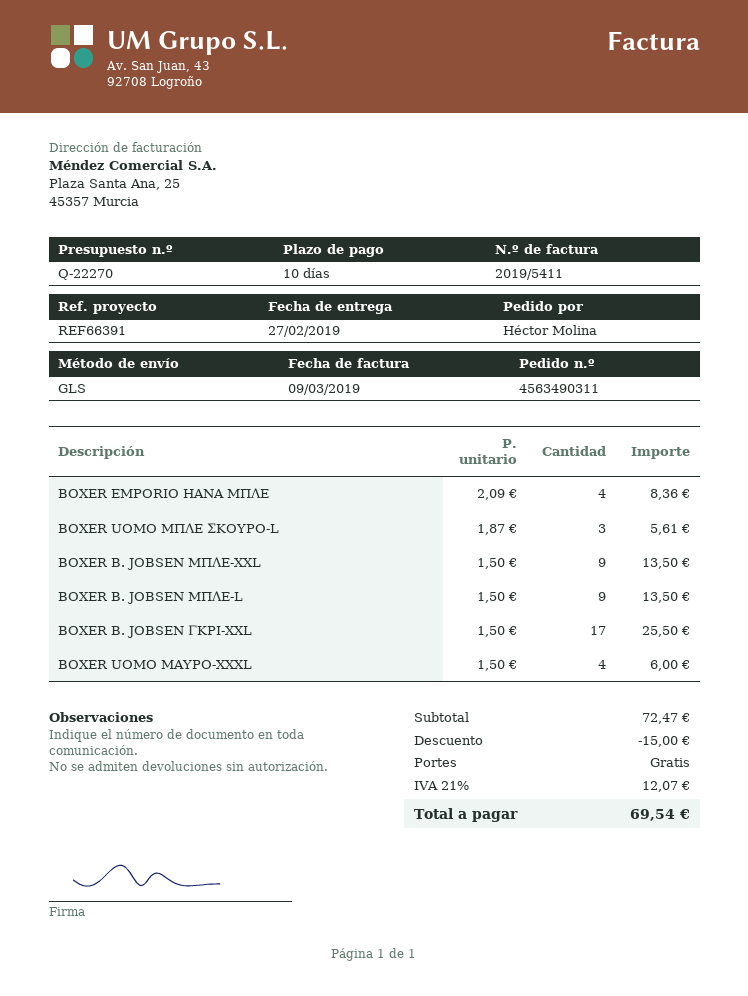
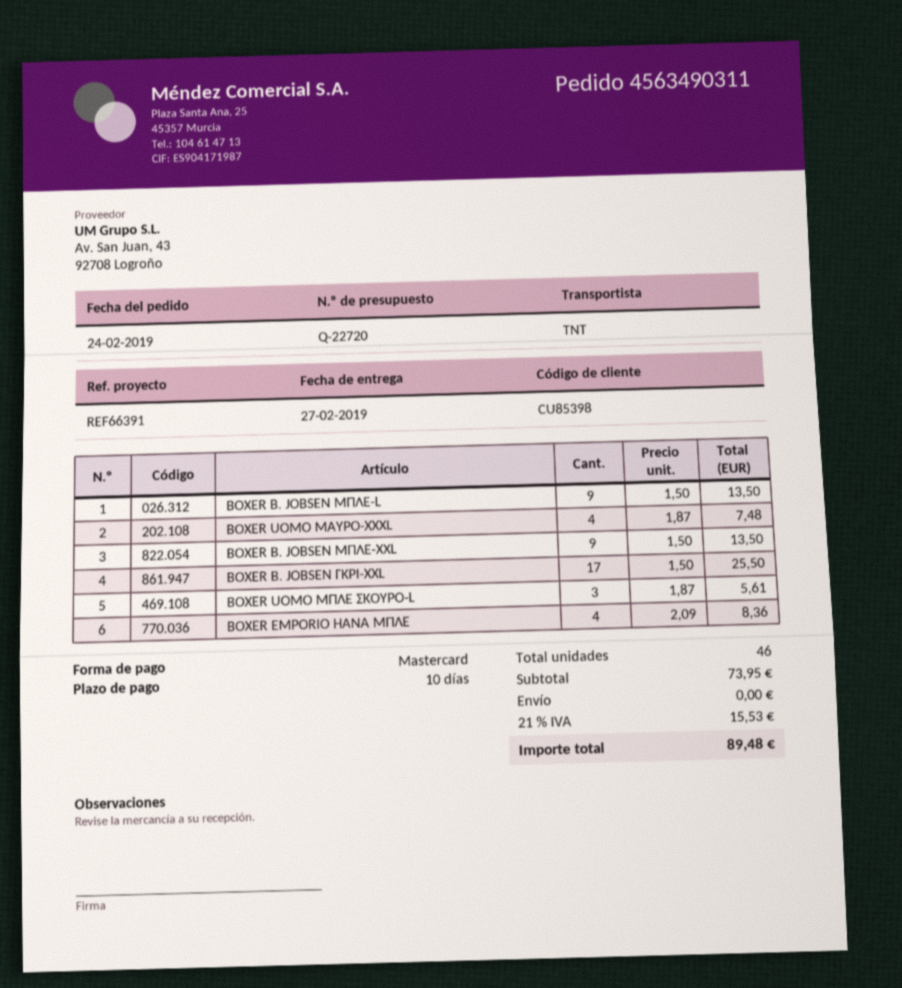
quote number: Q-22270 -> Q-22720
shipping method: GLS -> TNT
BOXER UOMO ΜΑΥΡΟ-XXXL: 4 x 1.50 = 6.00 -> 4 x 1.87 = 7.48
subtotal: 72.47 -> 73.95
discount: 15.00 -> none
tax: 21% = 12.07 -> 21% = 15.53
total: 69.54 -> 89.48

